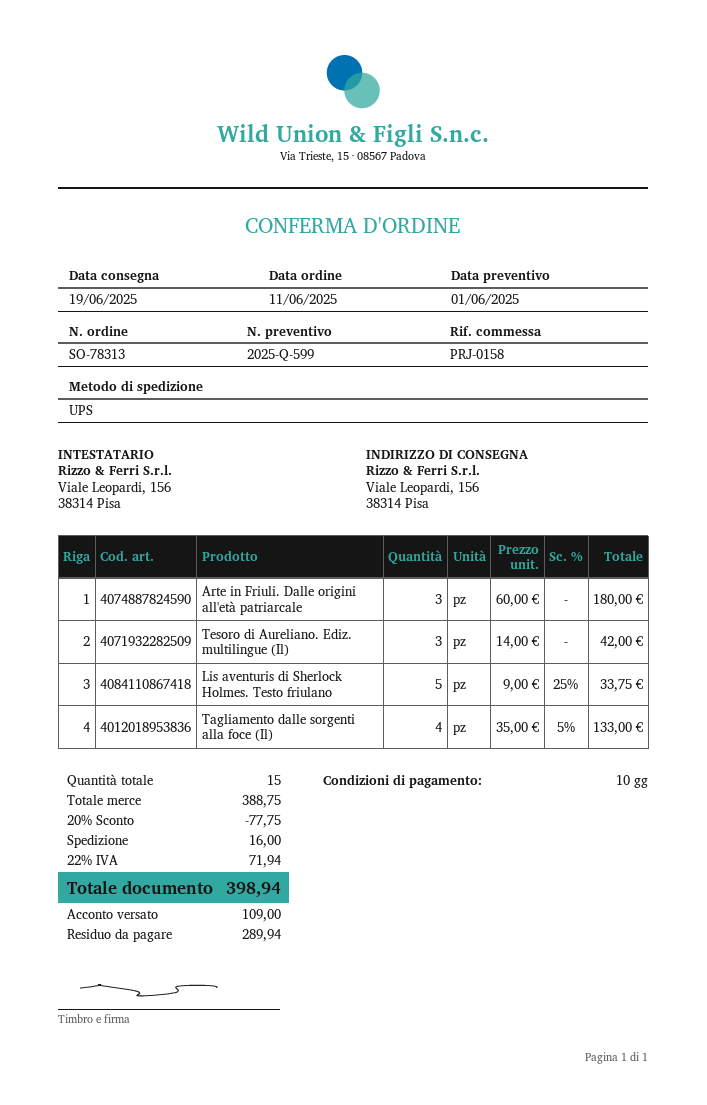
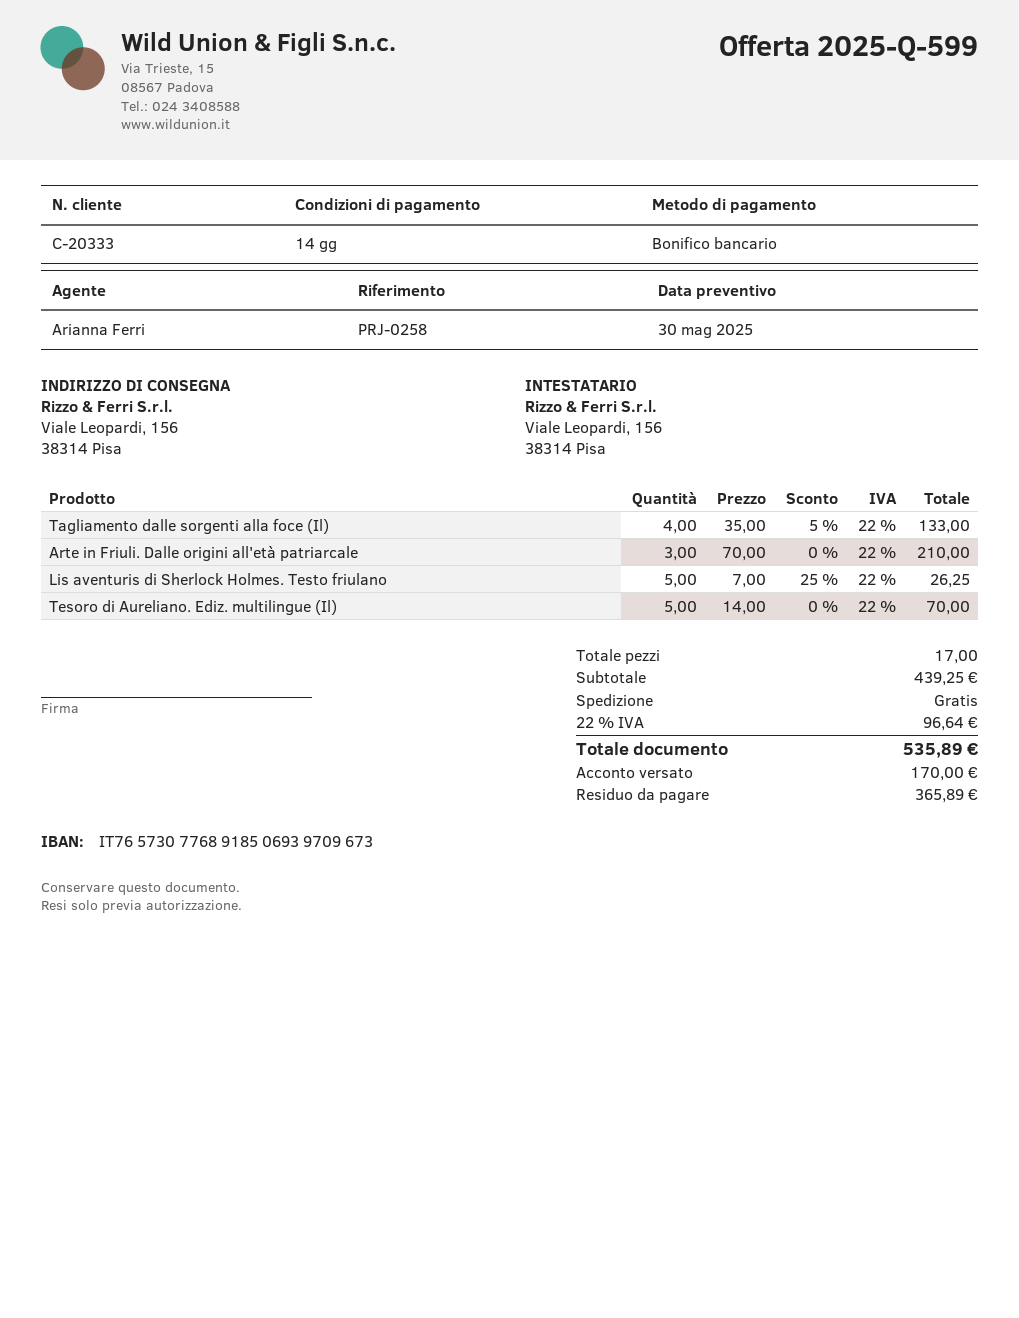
quote date: 2025-06-01 -> 2025-05-30
payment terms: 10 days -> 14 days
reference: PRJ-0158 -> PRJ-0258
Arte in Friuli. Dalle origini all'età patriarcale: 3 x 60.00 = 180.00 -> 3 x 70.00 = 210.00
Tesoro di Aureliano. Ediz. multilingue (Il): 3 x 14.00 = 42.00 -> 5 x 14.00 = 70.00
Lis aventuris di Sherlock Holmes. Testo friulano: 5 x 9.00 - 25% = 33.75 -> 5 x 7.00 - 25% = 26.25
total quantity: 15 -> 17
subtotal: 388.75 -> 439.25
discount: 20% = 77.75 -> none
shipping: 16.00 -> 0.00
tax: 22% = 71.94 -> 22% = 96.64
total: 398.94 -> 535.89
deposit: 109.00 -> 170.00
balance: 289.94 -> 365.89

